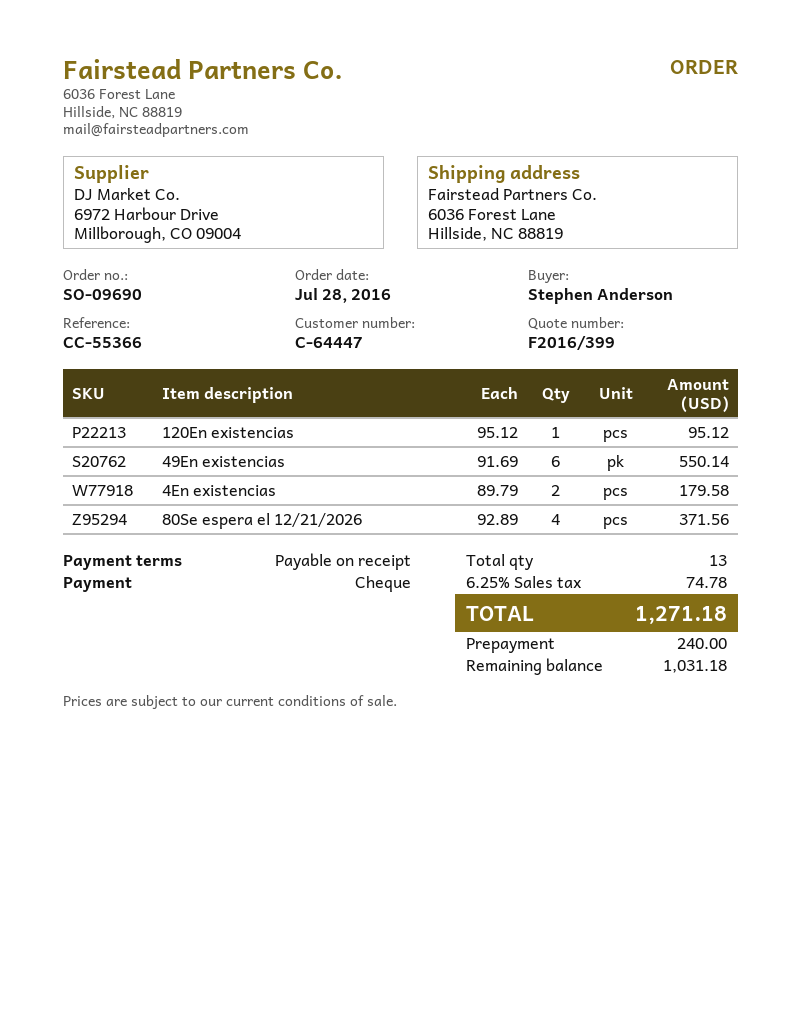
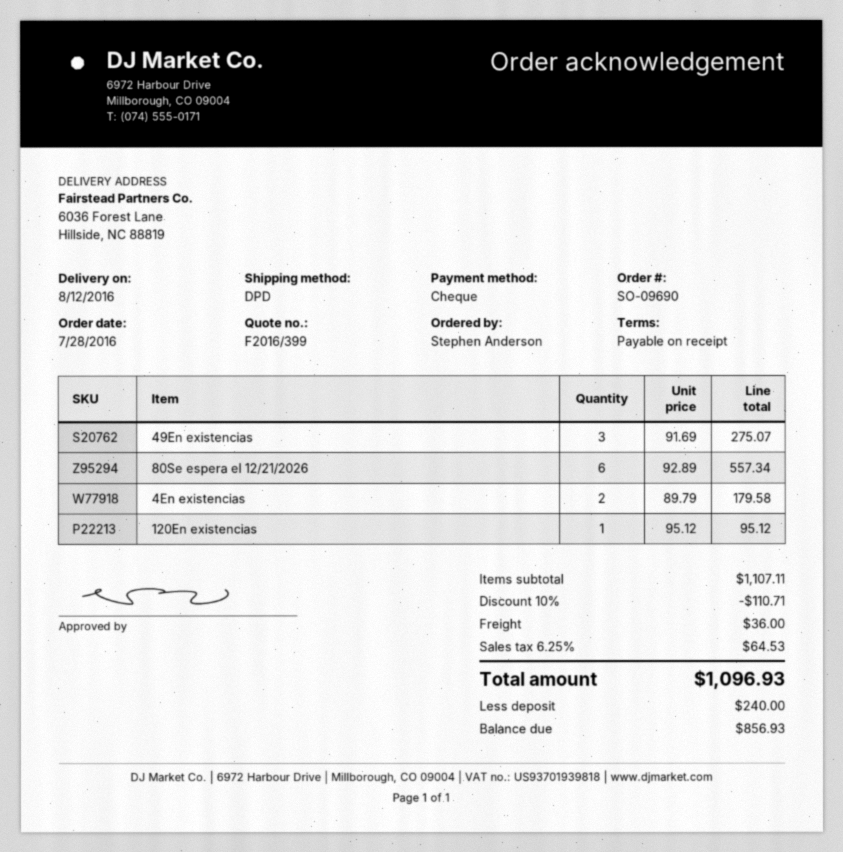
49En existencias: 6 x 91.69 = 550.14 -> 3 x 91.69 = 275.07
80Se espera el 12/21/2026: 4 x 92.89 = 371.56 -> 6 x 92.89 = 557.34
discount: none -> 10% = 110.71
shipping: none -> 36.00
tax: 6.25% = 74.78 -> 6.25% = 64.53
total: 1271.18 -> 1096.93
balance: 1031.18 -> 856.93

